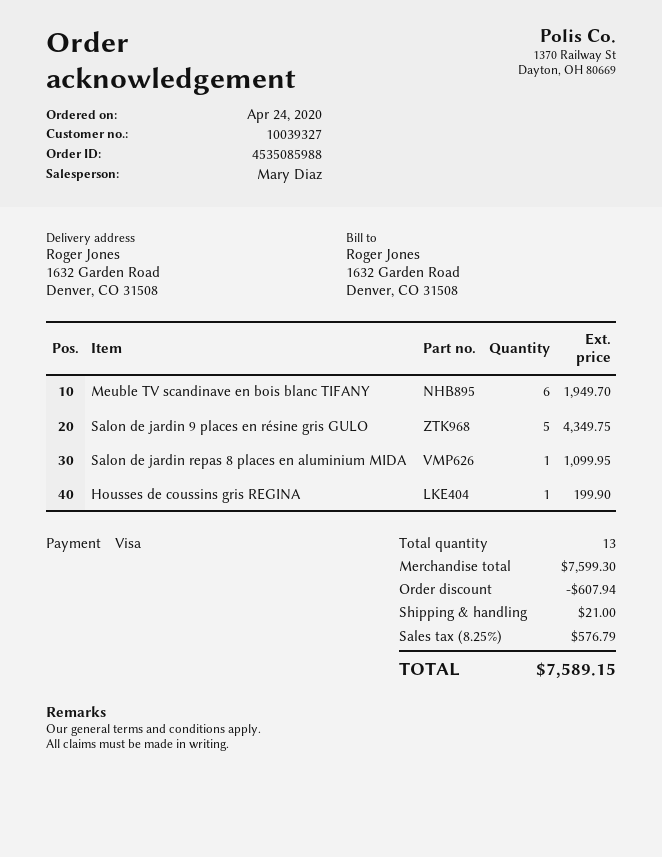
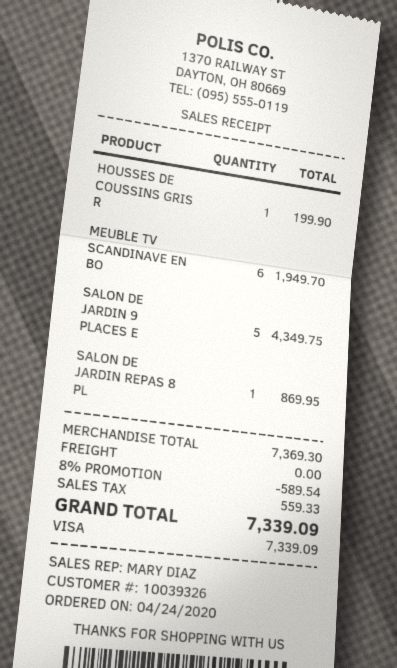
customer number: 10039327 -> 10039326
Salon de jardin repas 8 places en aluminium MIDA: 1 for 1099.95 -> 1 for 869.95
subtotal: 7599.30 -> 7369.30
discount: 607.94 -> 589.54
shipping: 21.00 -> 0.00
tax: 576.79 -> 559.33
total: 7589.15 -> 7339.09

